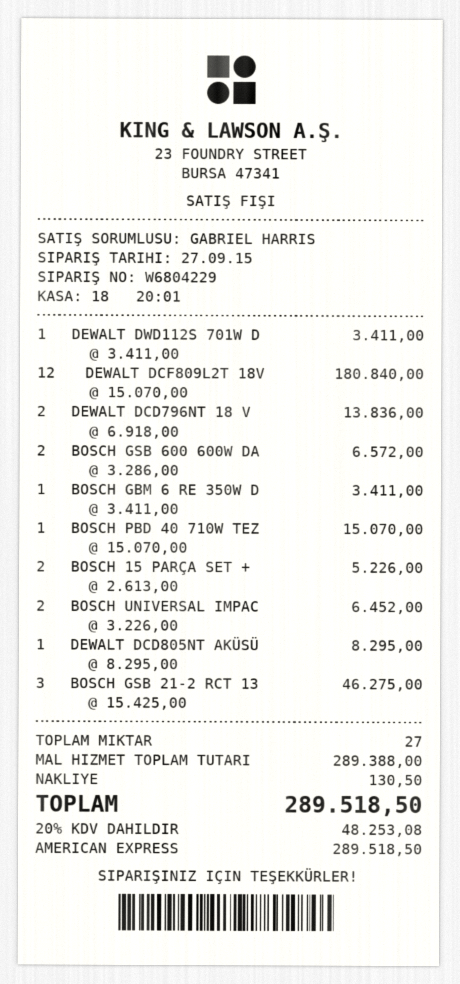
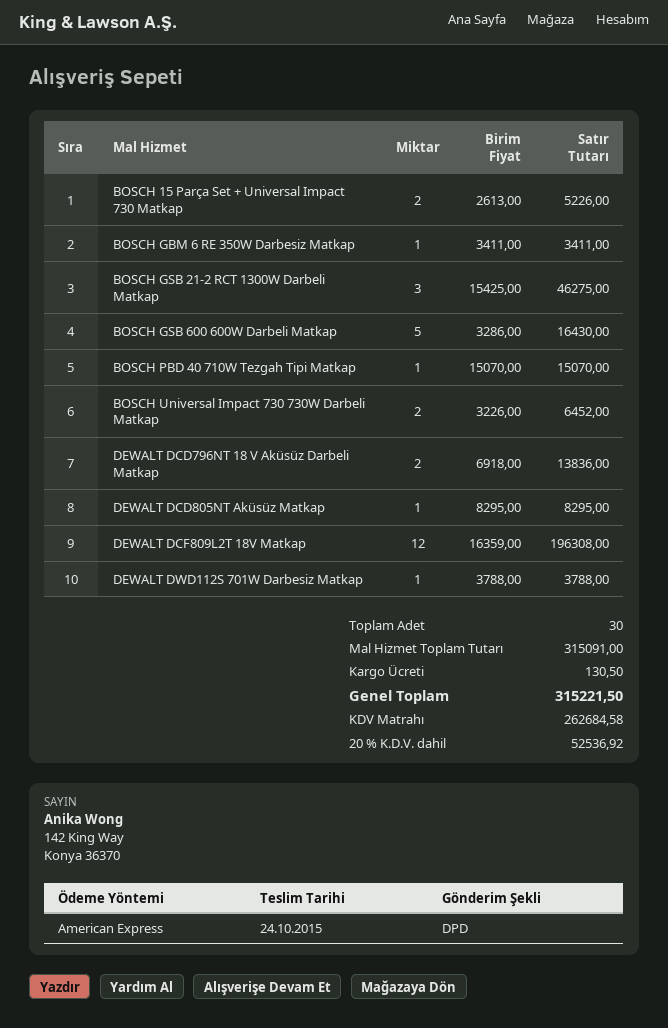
DEWALT DWD112S 701W D: 1 x 3411.00 = 3411.00 -> 1 x 3788.00 = 3788.00
DEWALT DCF809L2T 18V: 12 x 15070.00 = 180840.00 -> 12 x 16359.00 = 196308.00
BOSCH GSB 600 600W DA: 2 x 3286.00 = 6572.00 -> 5 x 3286.00 = 16430.00
total quantity: 27 -> 30
subtotal: 289388.00 -> 315091.00
tax: 20% = 48253.08 -> 20% = 52536.92
total: 289518.50 -> 315221.50

